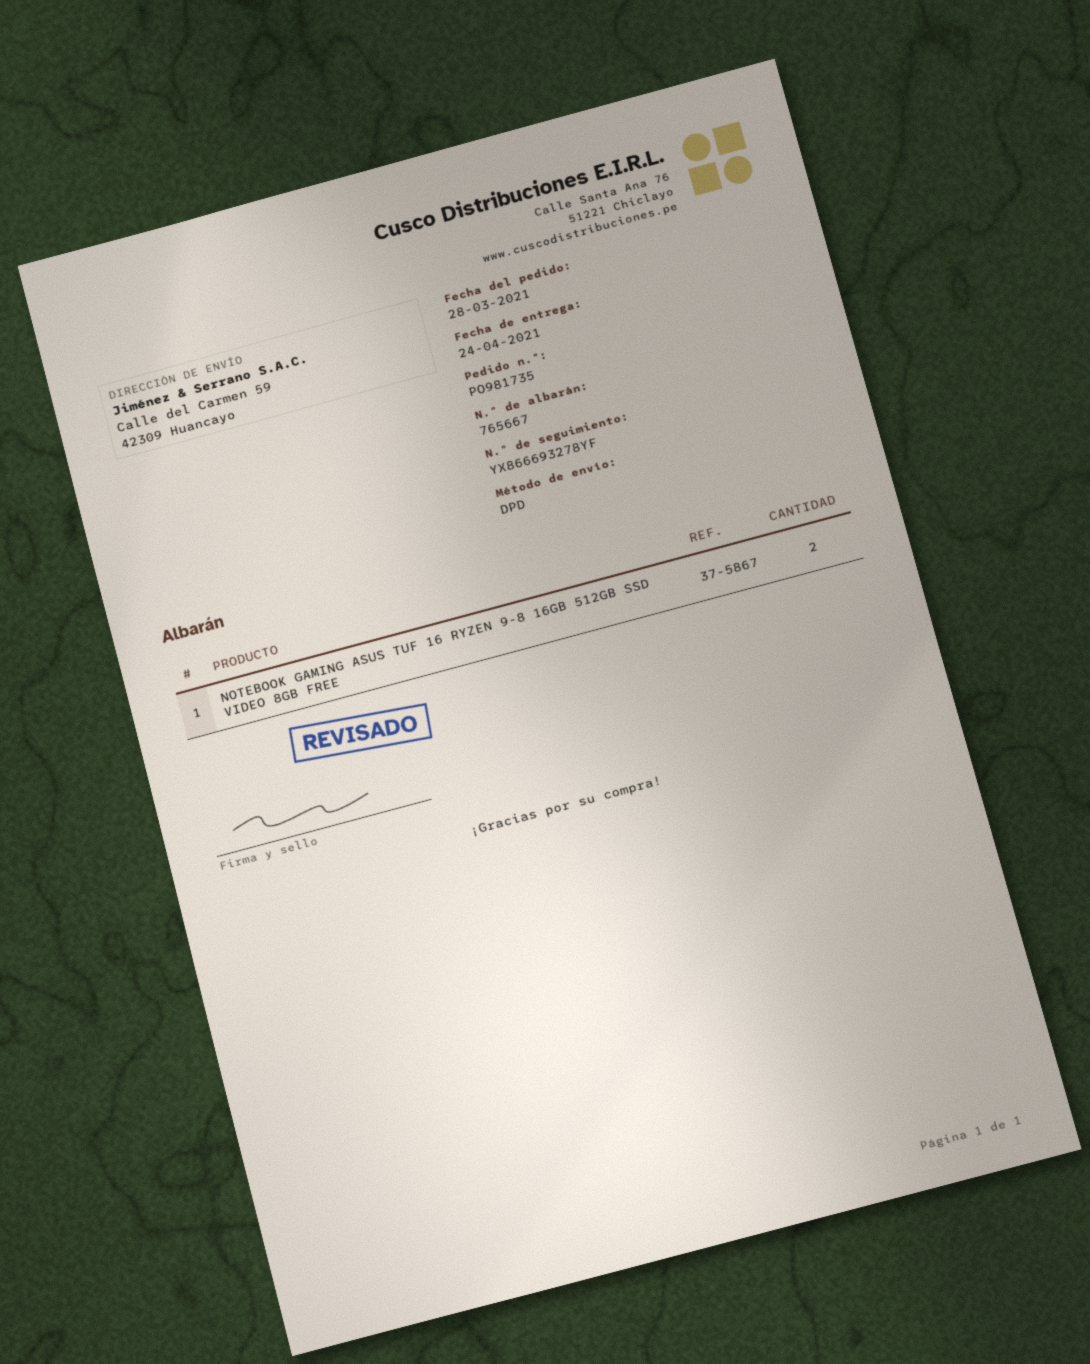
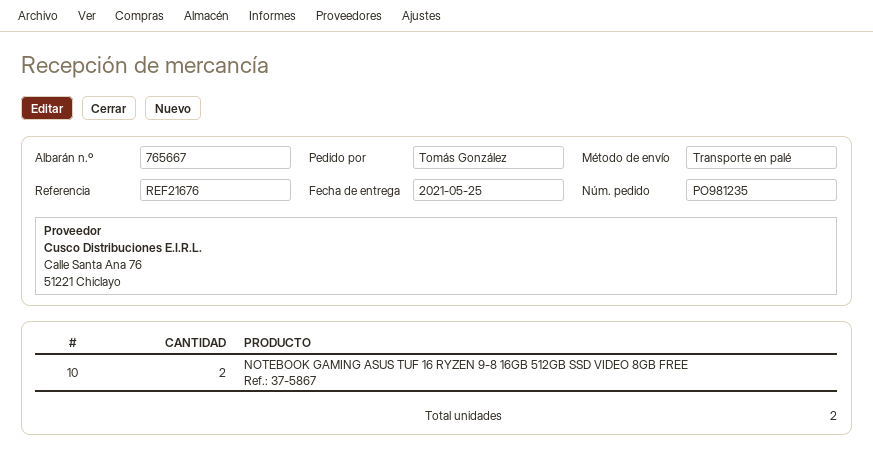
order number: PO981735 -> PO981235
delivery date: 2021-04-24 -> 2021-05-25
shipping method: DPD -> pallet freight

